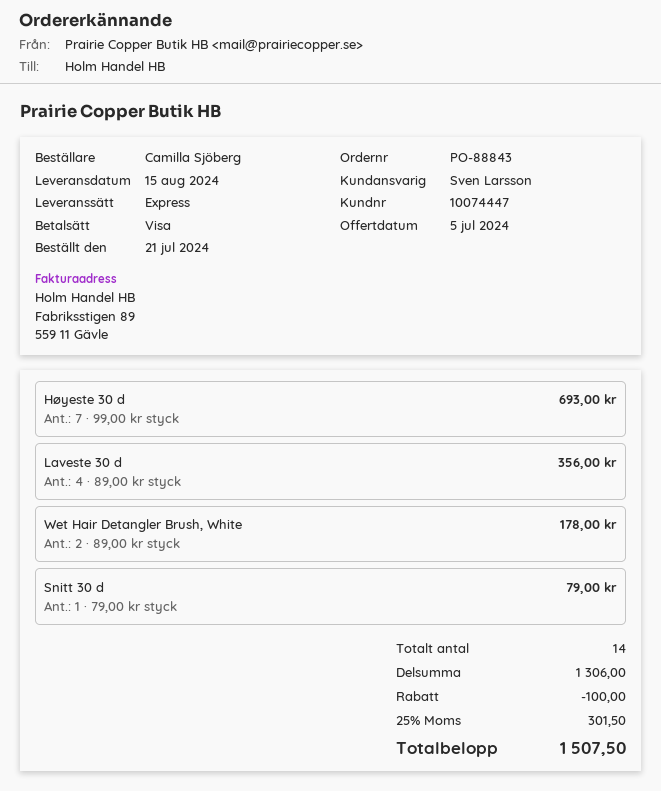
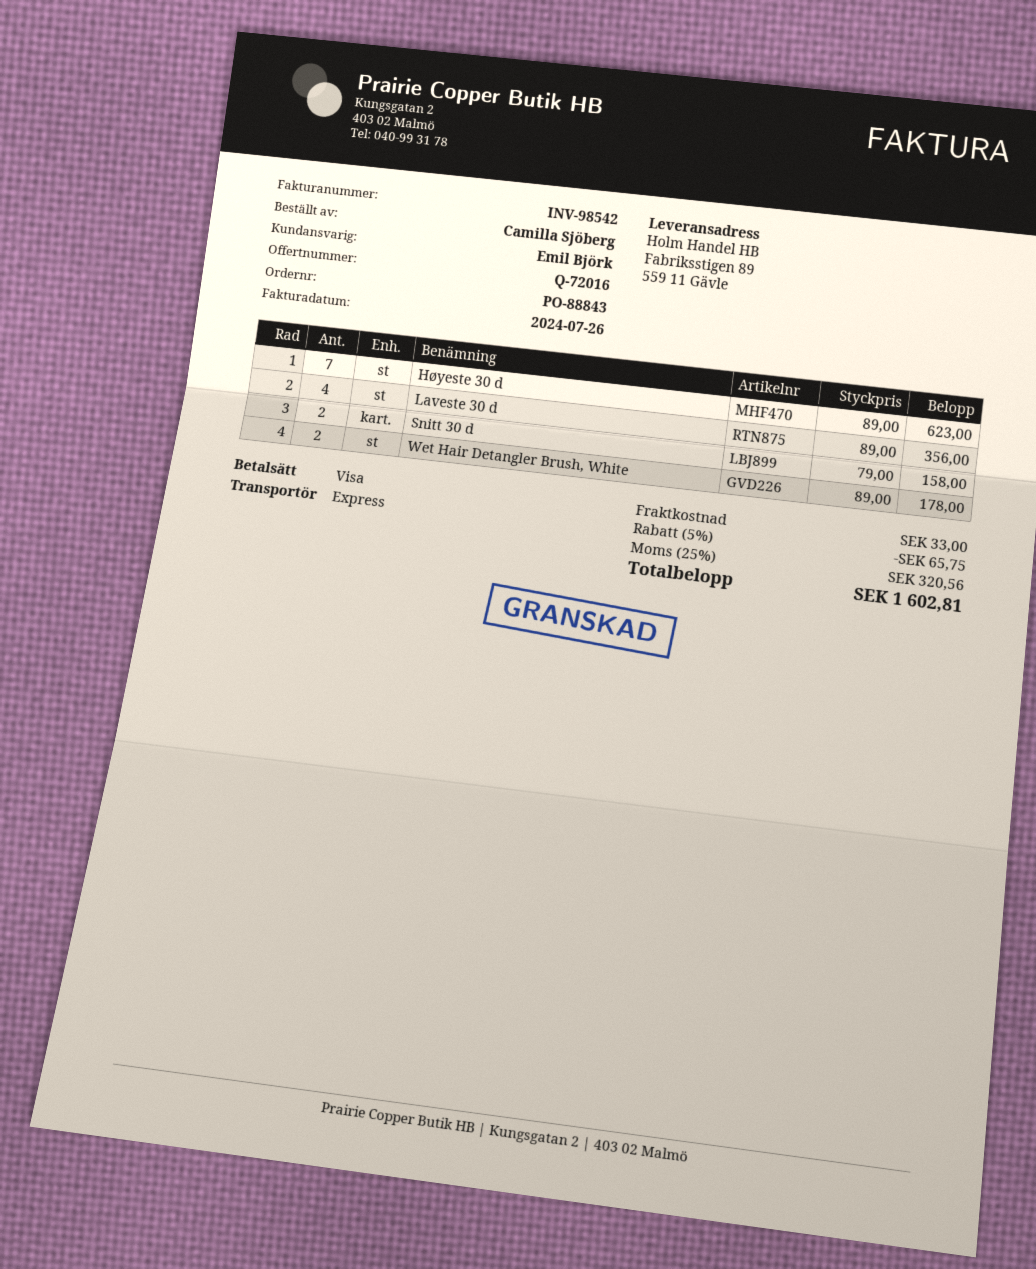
sales rep: Sven Larsson -> Emil Björk
Høyeste 30 d: 7 x 99.00 = 693.00 -> 7 x 89.00 = 623.00
Snitt 30 d: 1 x 79.00 = 79.00 -> 2 x 79.00 = 158.00
discount: 100.00 -> 65.75
shipping: none -> 33.00
tax: 25% = 301.50 -> 25% = 320.56
total: 1507.50 -> 1602.81

